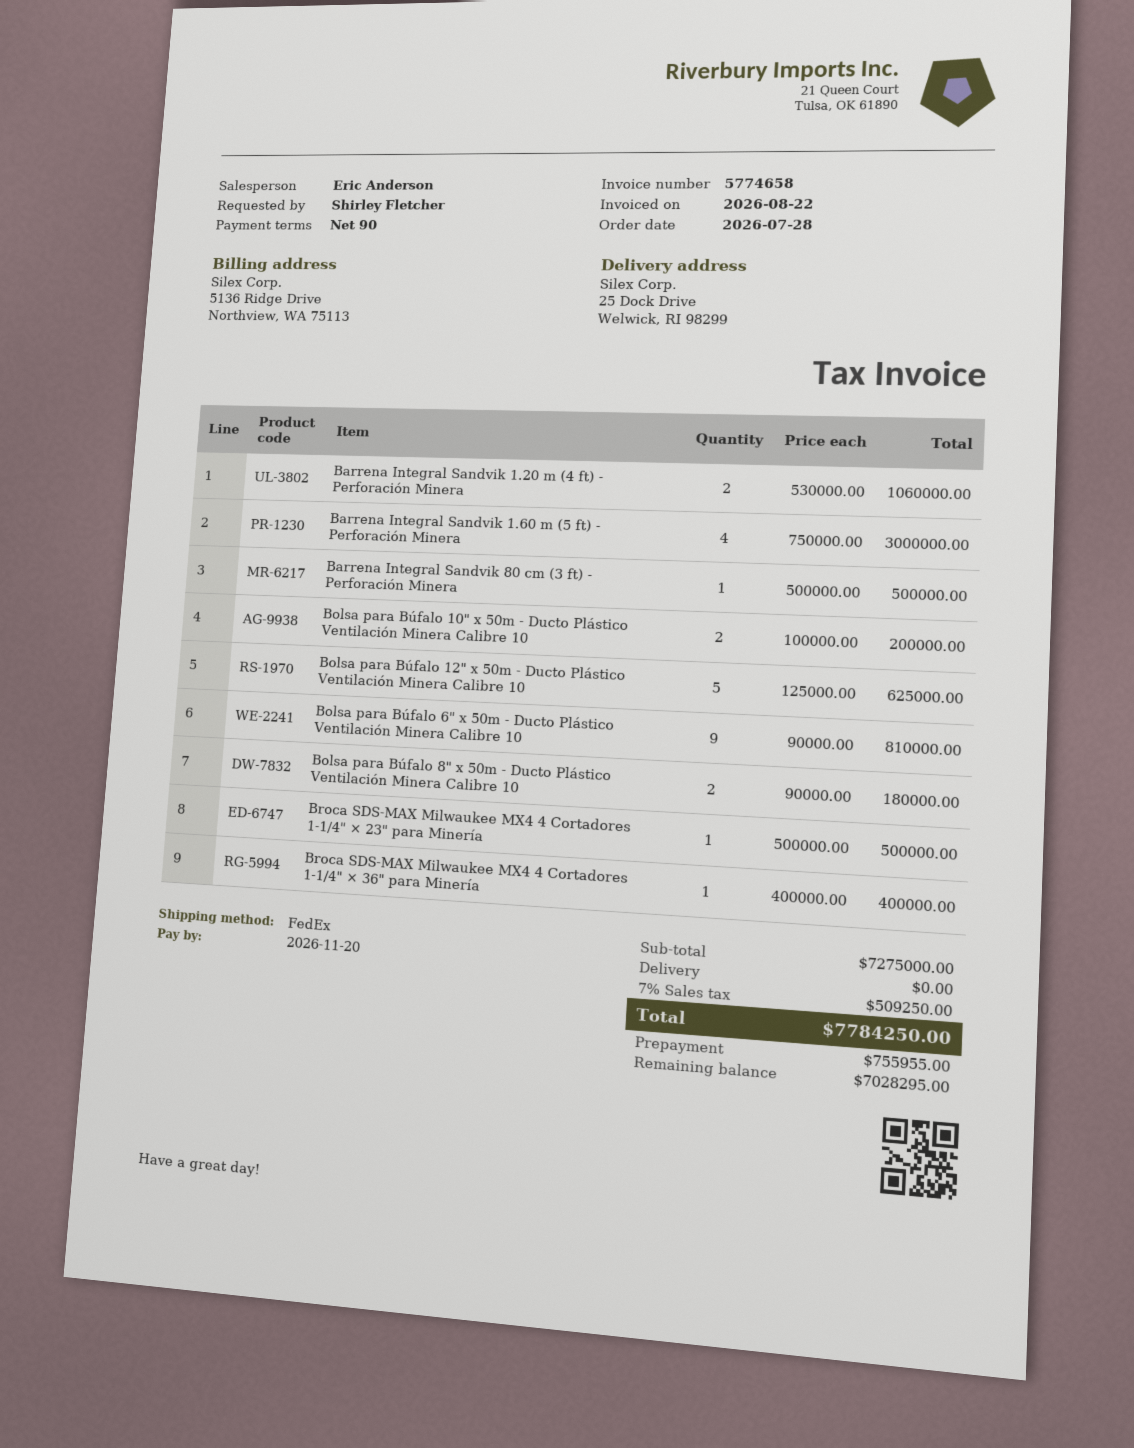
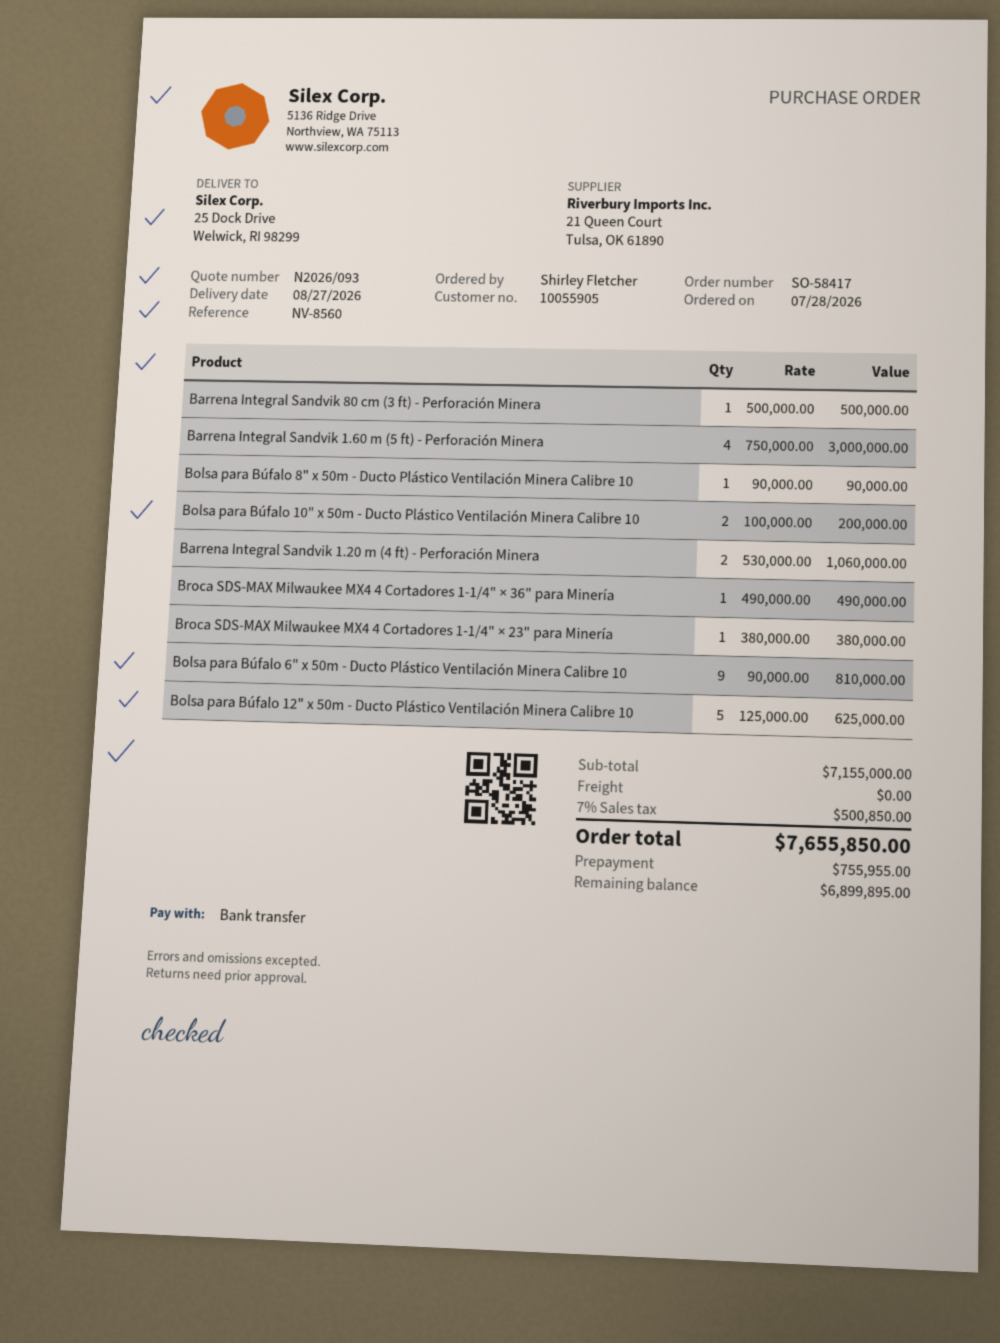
Bolsa para Búfalo 8" x 50m - Ducto Plástico Ventilación Minera Calibre 10: 2 x 90000.00 = 180000.00 -> 1 x 90000.00 = 90000.00
Broca SDS-MAX Milwaukee MX4 4 Cortadores 1-1/4" × 23" para Minería: 1 x 500000.00 = 500000.00 -> 1 x 380000.00 = 380000.00
Broca SDS-MAX Milwaukee MX4 4 Cortadores 1-1/4" × 36" para Minería: 1 x 400000.00 = 400000.00 -> 1 x 490000.00 = 490000.00
subtotal: 7275000.00 -> 7155000.00
tax: 7% = 509250.00 -> 7% = 500850.00
total: 7784250.00 -> 7655850.00
balance: 7028295.00 -> 6899895.00

